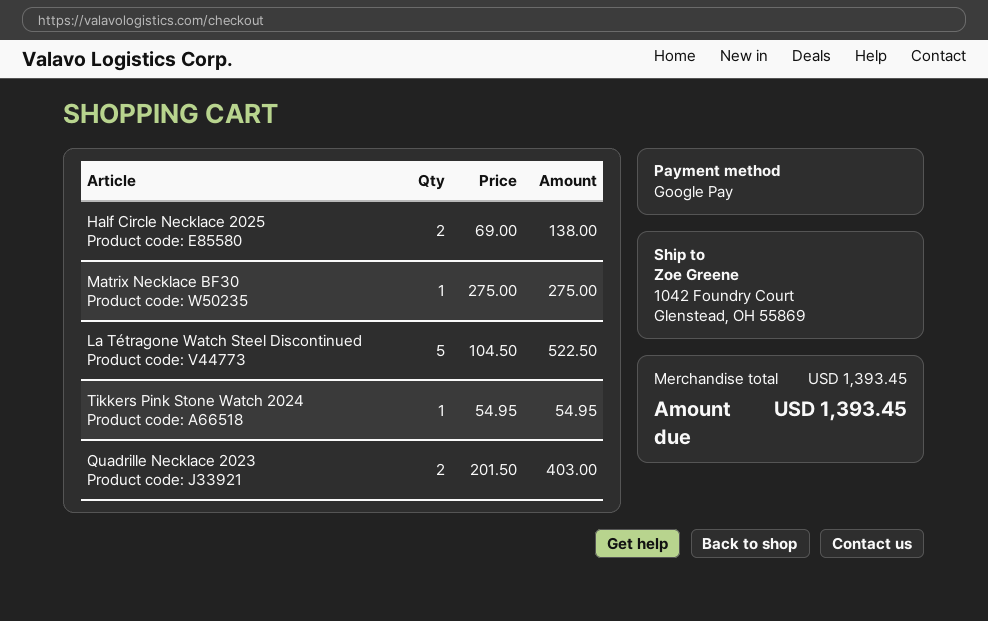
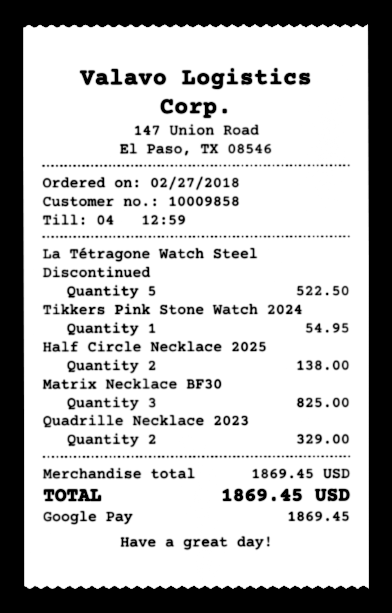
Matrix Necklace BF30: 1 for 275.00 -> 3 for 825.00
Quadrille Necklace 2023: 2 for 403.00 -> 2 for 329.00
subtotal: 1393.45 -> 1869.45
total: 1393.45 -> 1869.45

